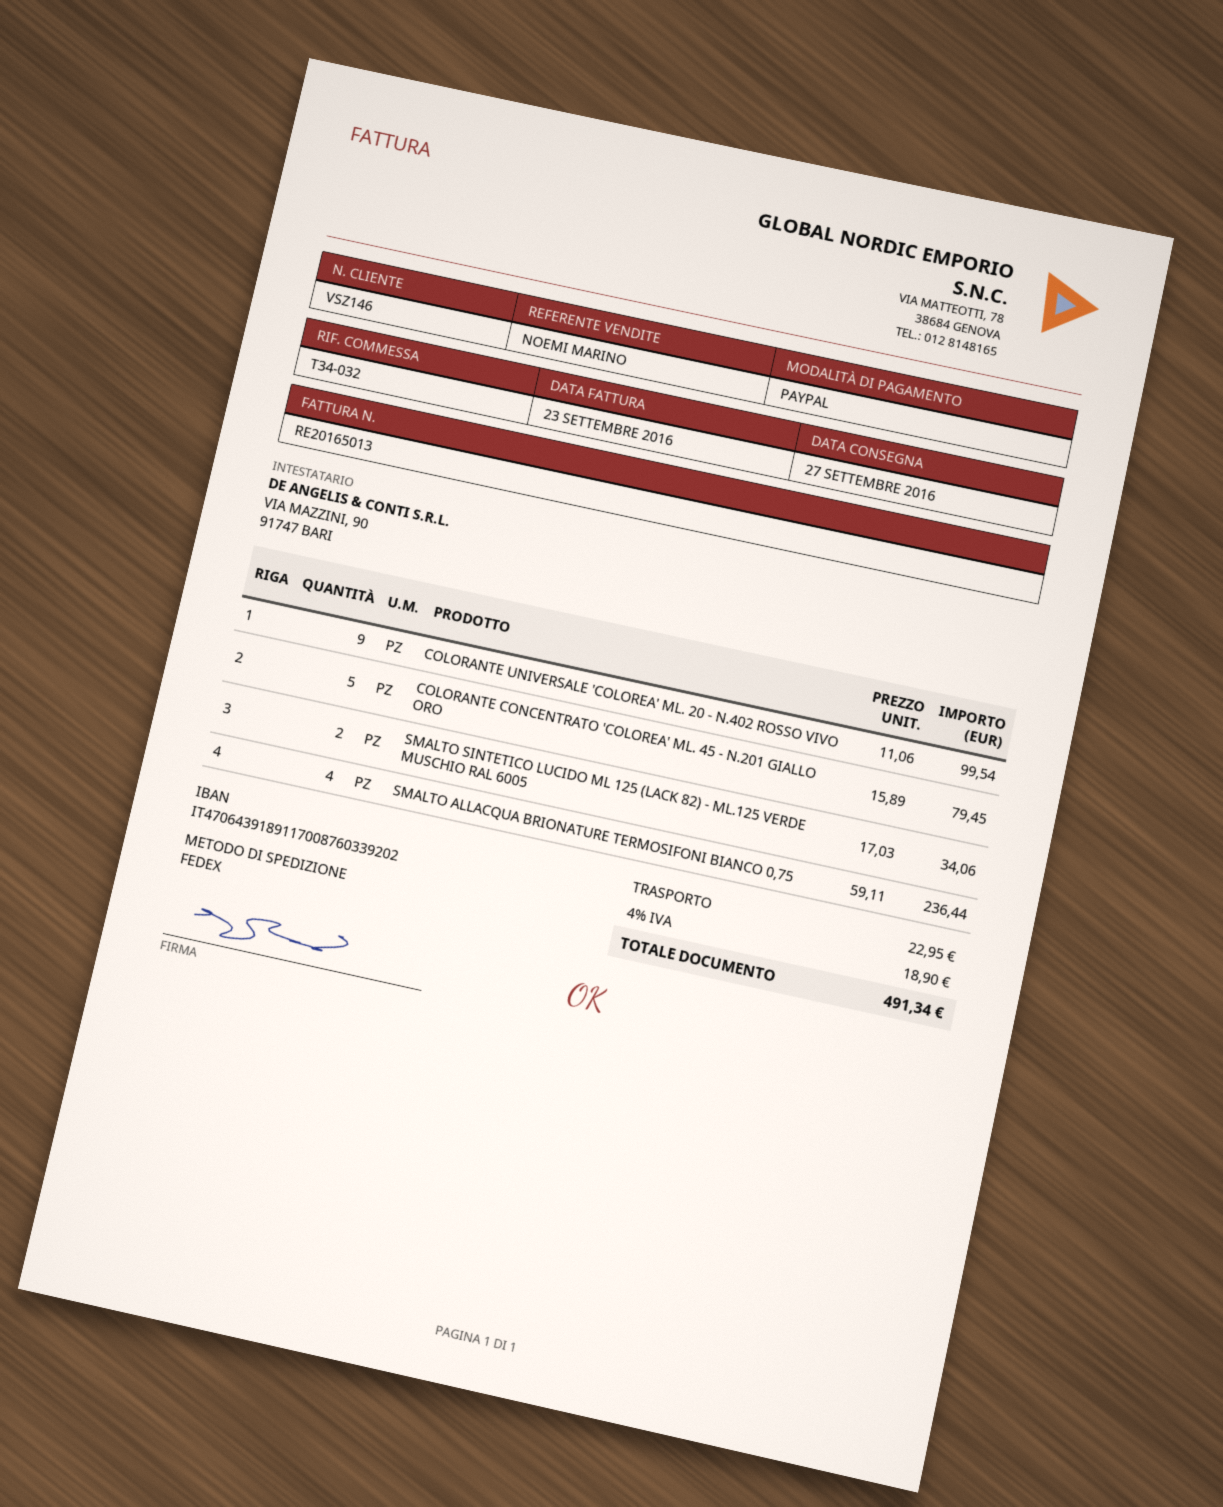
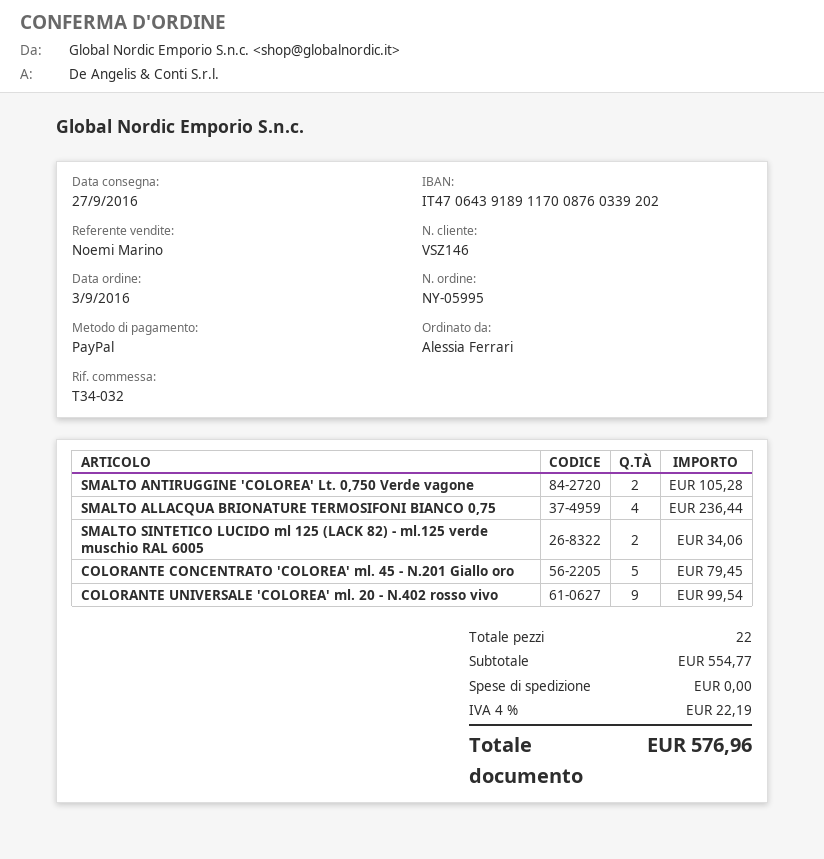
SMALTO ANTIRUGGINE 'COLOREA' Lt. 0,750 Verde vagone: none -> 2 for 105.28
shipping: 22.95 -> 0.00
tax: 4% = 18.90 -> 4% = 22.19
total: 491.34 -> 576.96

